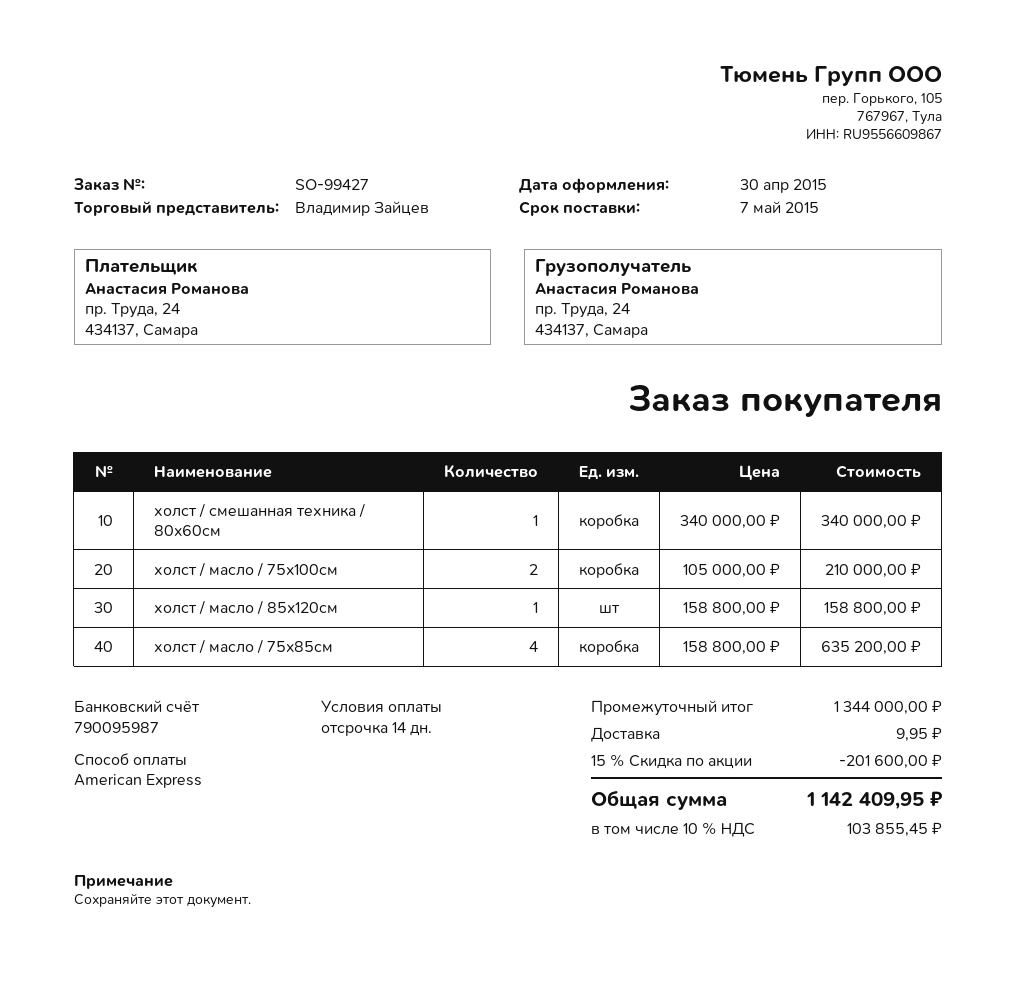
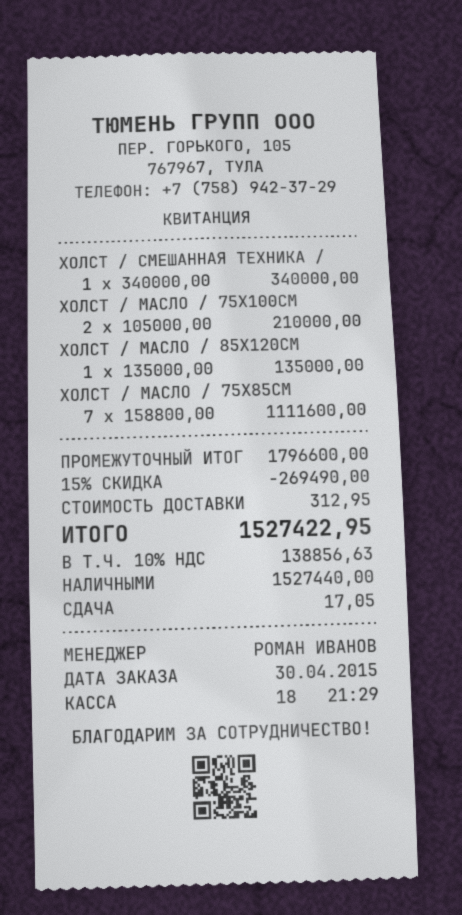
sales rep: Владимир Зайцев -> РОМАН ИВАНОВ
payment method: American Express -> cash
холст / масло / 85x120см: 1 x 158800.00 = 158800.00 -> 1 x 135000.00 = 135000.00
холст / масло / 75x85см: 4 x 158800.00 = 635200.00 -> 7 x 158800.00 = 1111600.00
subtotal: 1344000.00 -> 1796600.00
discount: 15% = 201600.00 -> 15% = 269490.00
shipping: 9.95 -> 312.95
tax: 10% = 103855.45 -> 10% = 138856.63
total: 1142409.95 -> 1527422.95

